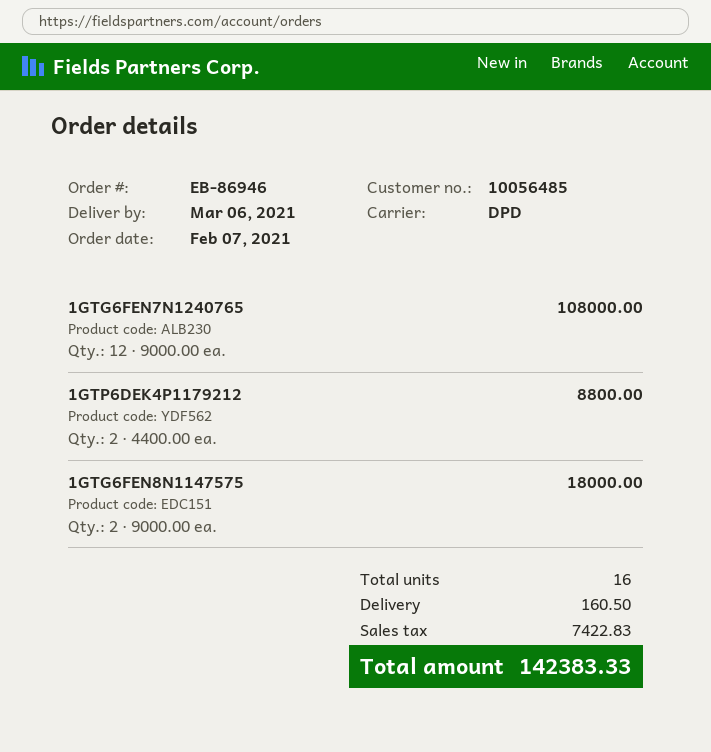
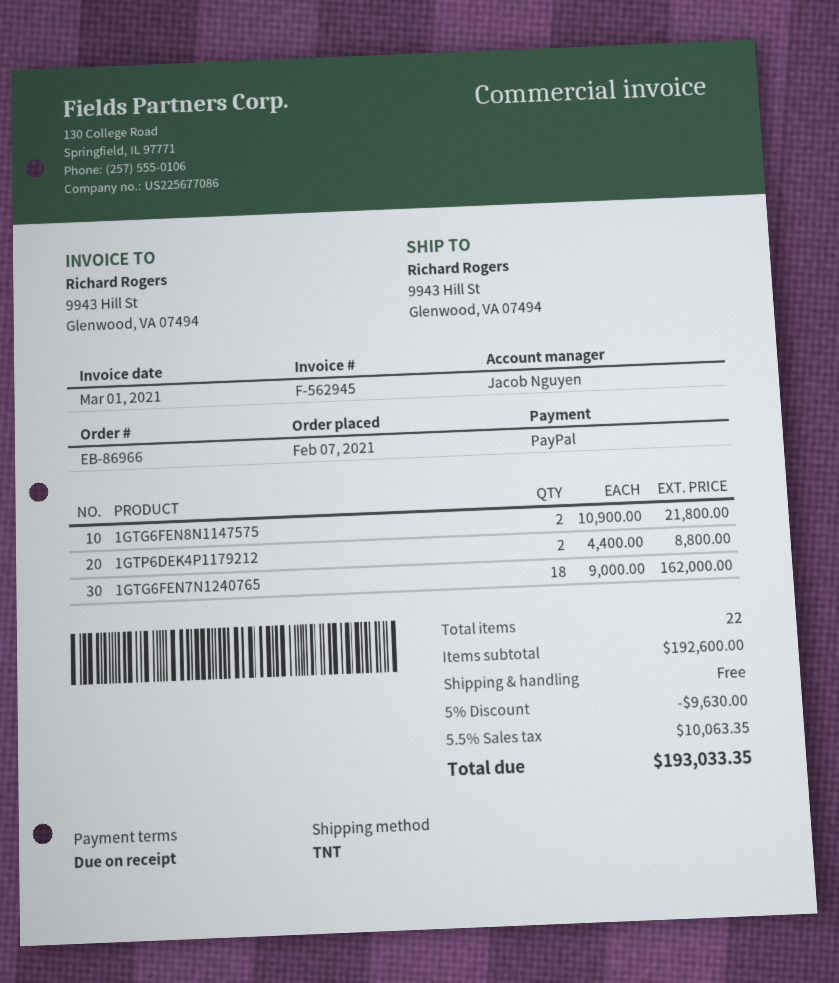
order number: EB-86946 -> EB-86966
shipping method: DPD -> TNT
1GTG6FEN7N1240765: 12 x 9000.00 = 108000.00 -> 18 x 9000.00 = 162000.00
1GTG6FEN8N1147575: 2 x 9000.00 = 18000.00 -> 2 x 10900.00 = 21800.00
total quantity: 16 -> 22
discount: none -> 5% = 9630.00
shipping: 160.50 -> 0.00
tax: 7422.83 -> 10063.35
total: 142383.33 -> 193033.35

